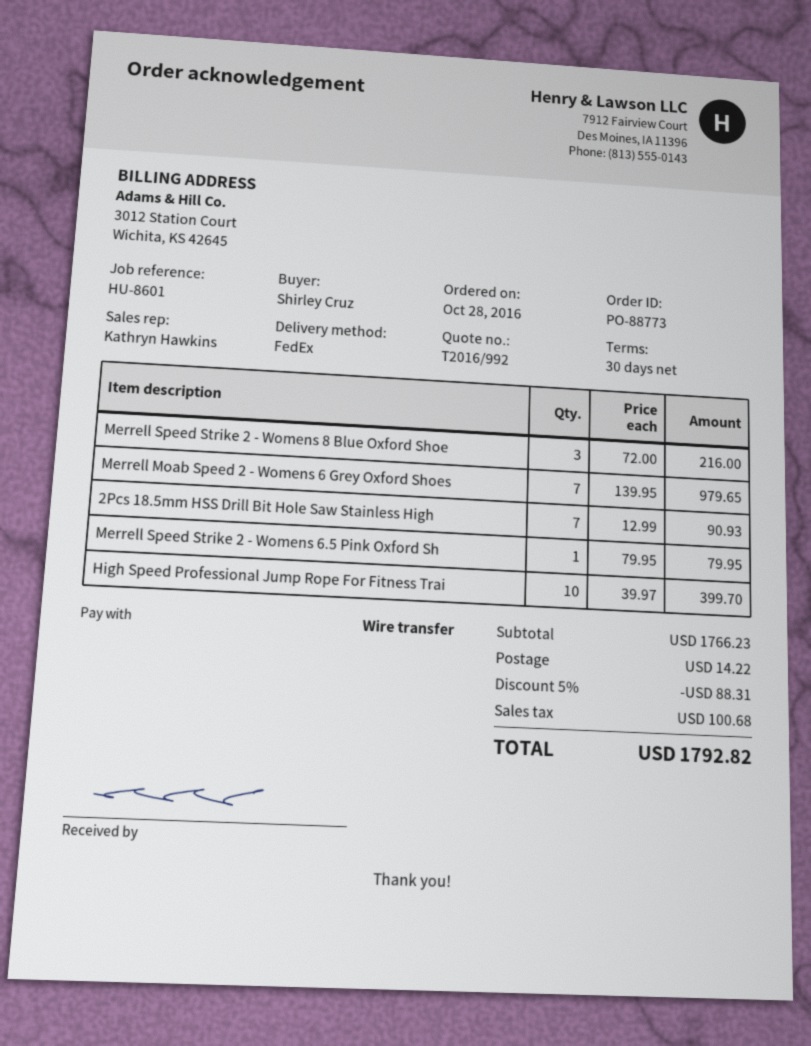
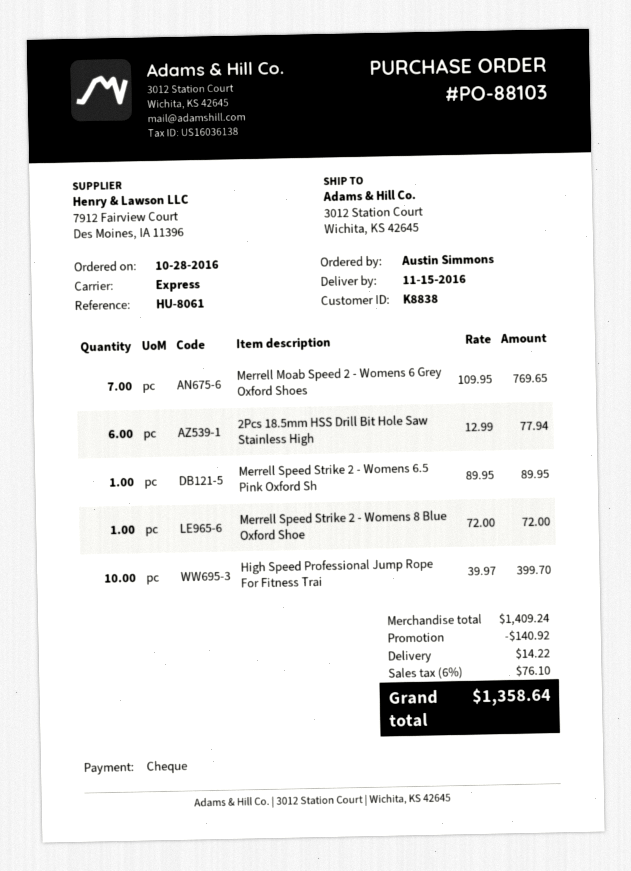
order number: PO-88773 -> PO-88103
reference: HU-8601 -> HU-8061
ordered by: Shirley Cruz -> Austin Simmons
payment method: bank transfer -> cheque
shipping method: FedEx -> express
Merrell Speed Strike 2 - Womens 8 Blue Oxford Shoe: 3 x 72.00 = 216.00 -> 1 x 72.00 = 72.00
Merrell Moab Speed 2 - Womens 6 Grey Oxford Shoes: 7 x 139.95 = 979.65 -> 7 x 109.95 = 769.65
2Pcs 18.5mm HSS Drill Bit Hole Saw Stainless High: 7 x 12.99 = 90.93 -> 6 x 12.99 = 77.94
Merrell Speed Strike 2 - Womens 6.5 Pink Oxford Sh: 1 x 79.95 = 79.95 -> 1 x 89.95 = 89.95
subtotal: 1766.23 -> 1409.24
discount: 88.31 -> 140.92
tax: 100.68 -> 76.10
total: 1792.82 -> 1358.64

